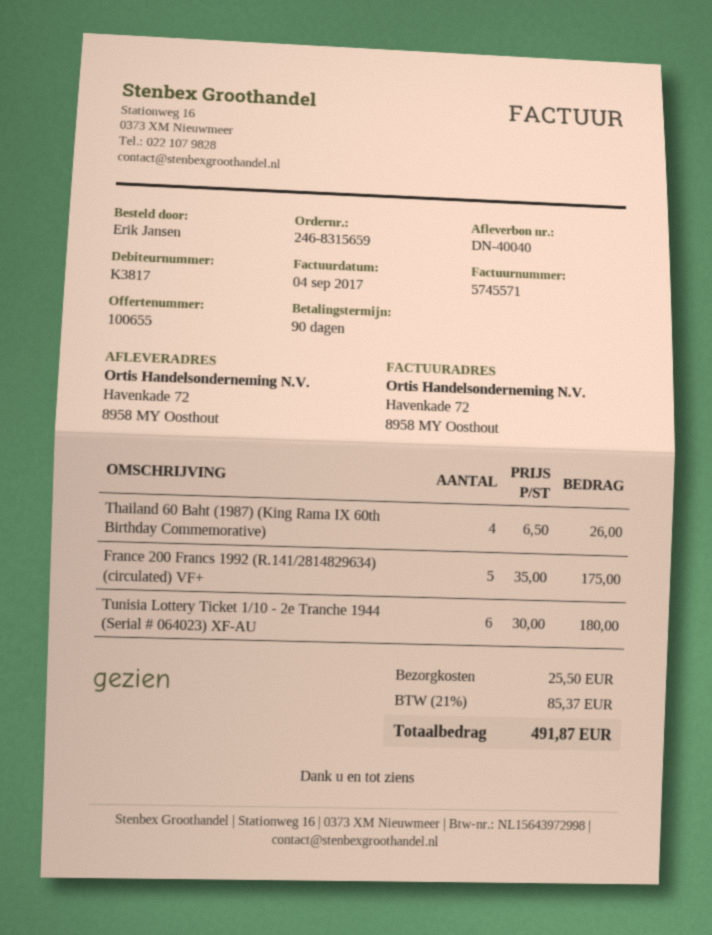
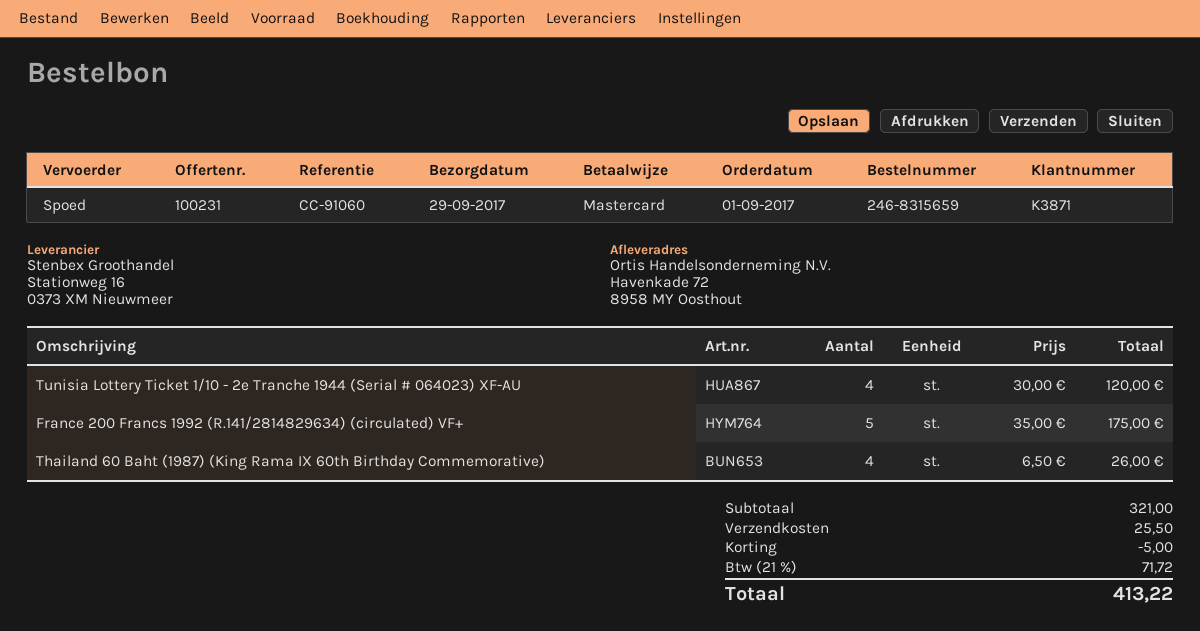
quote number: 100655 -> 100231
customer number: K3817 -> K3871
Tunisia Lottery Ticket 1/10 - 2e Tranche 1944 (Serial # 064023) XF-AU: 6 x 30.00 = 180.00 -> 4 x 30.00 = 120.00
discount: none -> 5.00
tax: 21% = 85.37 -> 21% = 71.72
total: 491.87 -> 413.22

